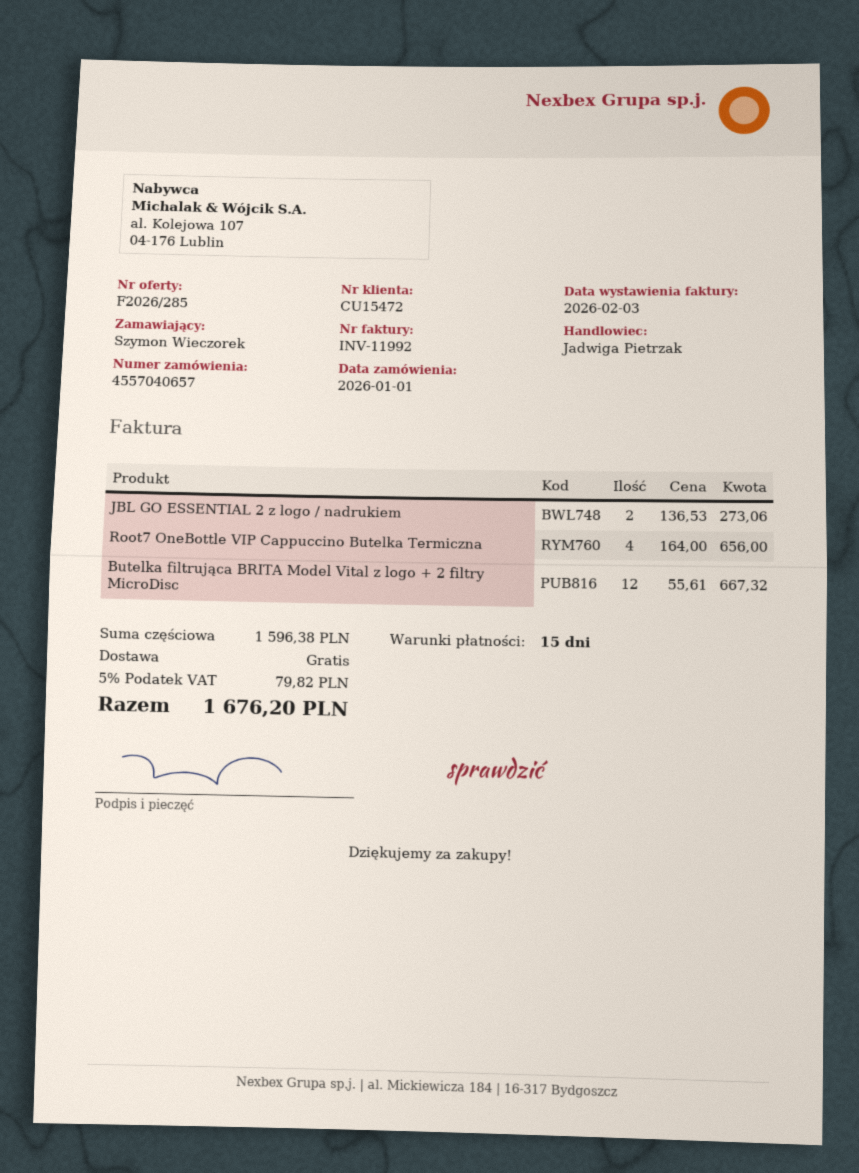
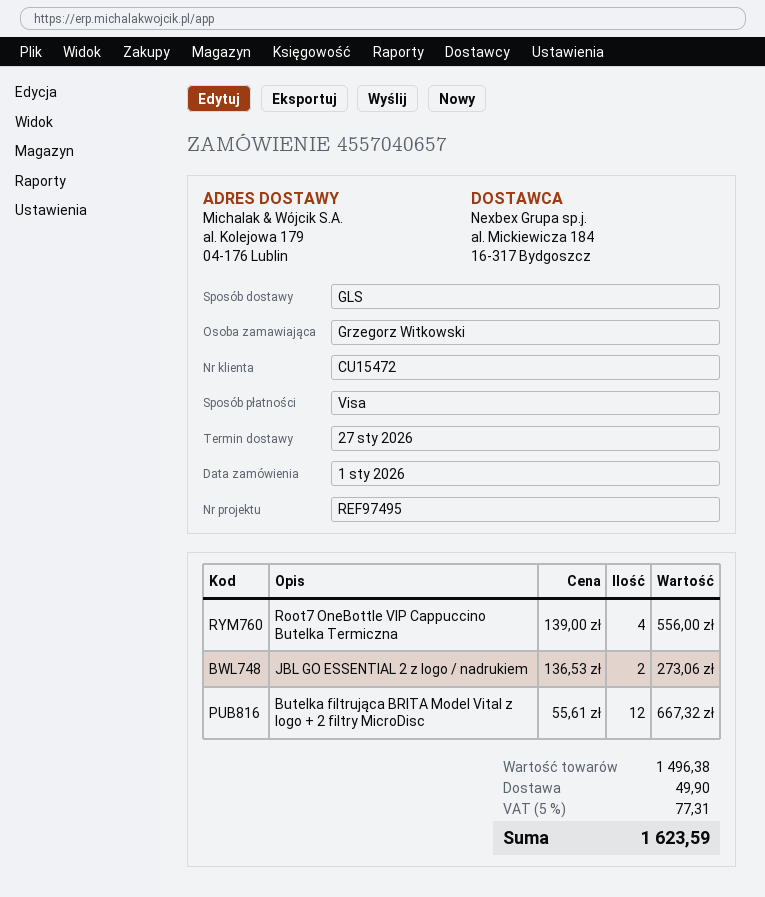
ordered by: Szymon Wieczorek -> Grzegorz Witkowski
Root7 OneBottle VIP Cappuccino Butelka Termiczna: 4 x 164.00 = 656.00 -> 4 x 139.00 = 556.00
subtotal: 1596.38 -> 1496.38
shipping: 0.00 -> 49.90
tax: 5% = 79.82 -> 5% = 77.31
total: 1676.20 -> 1623.59

